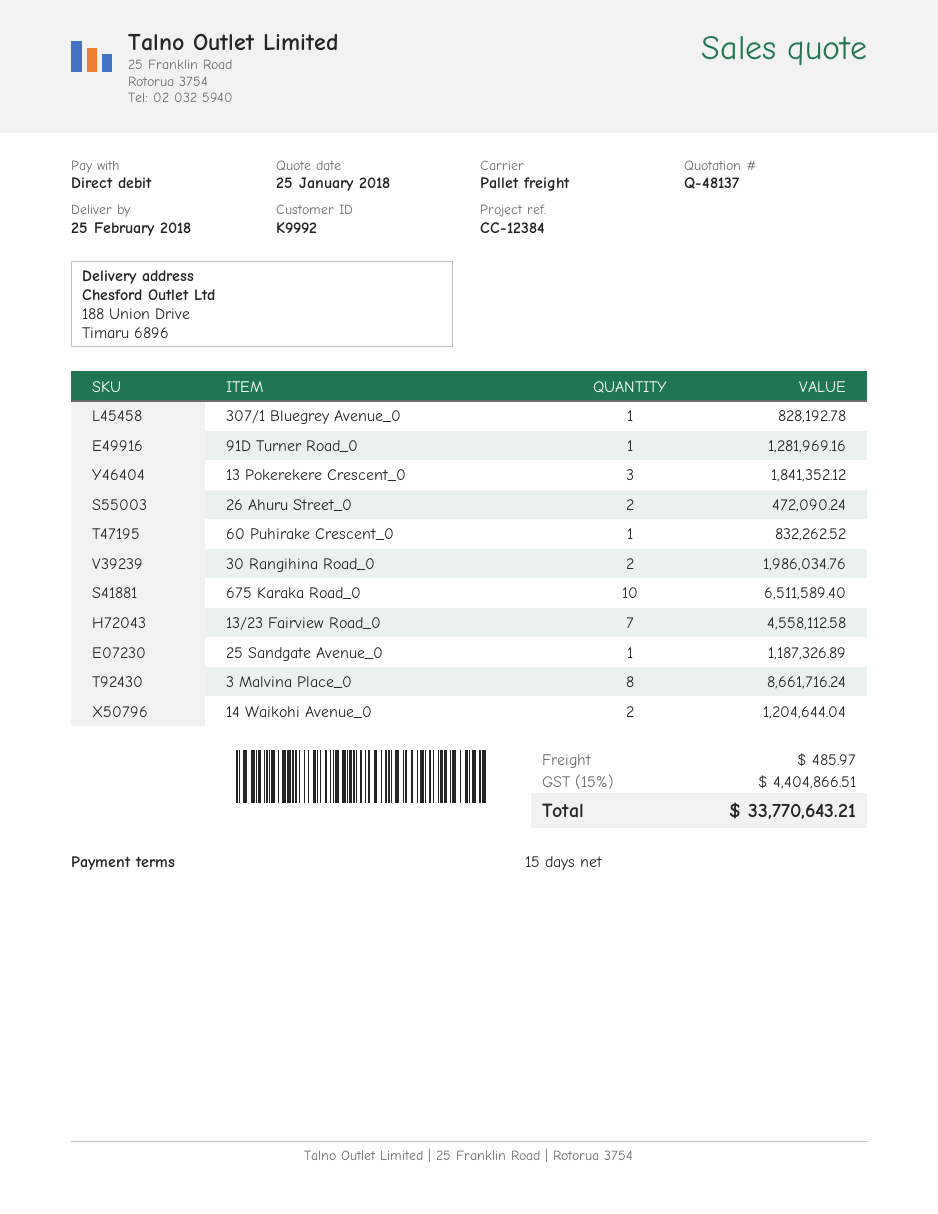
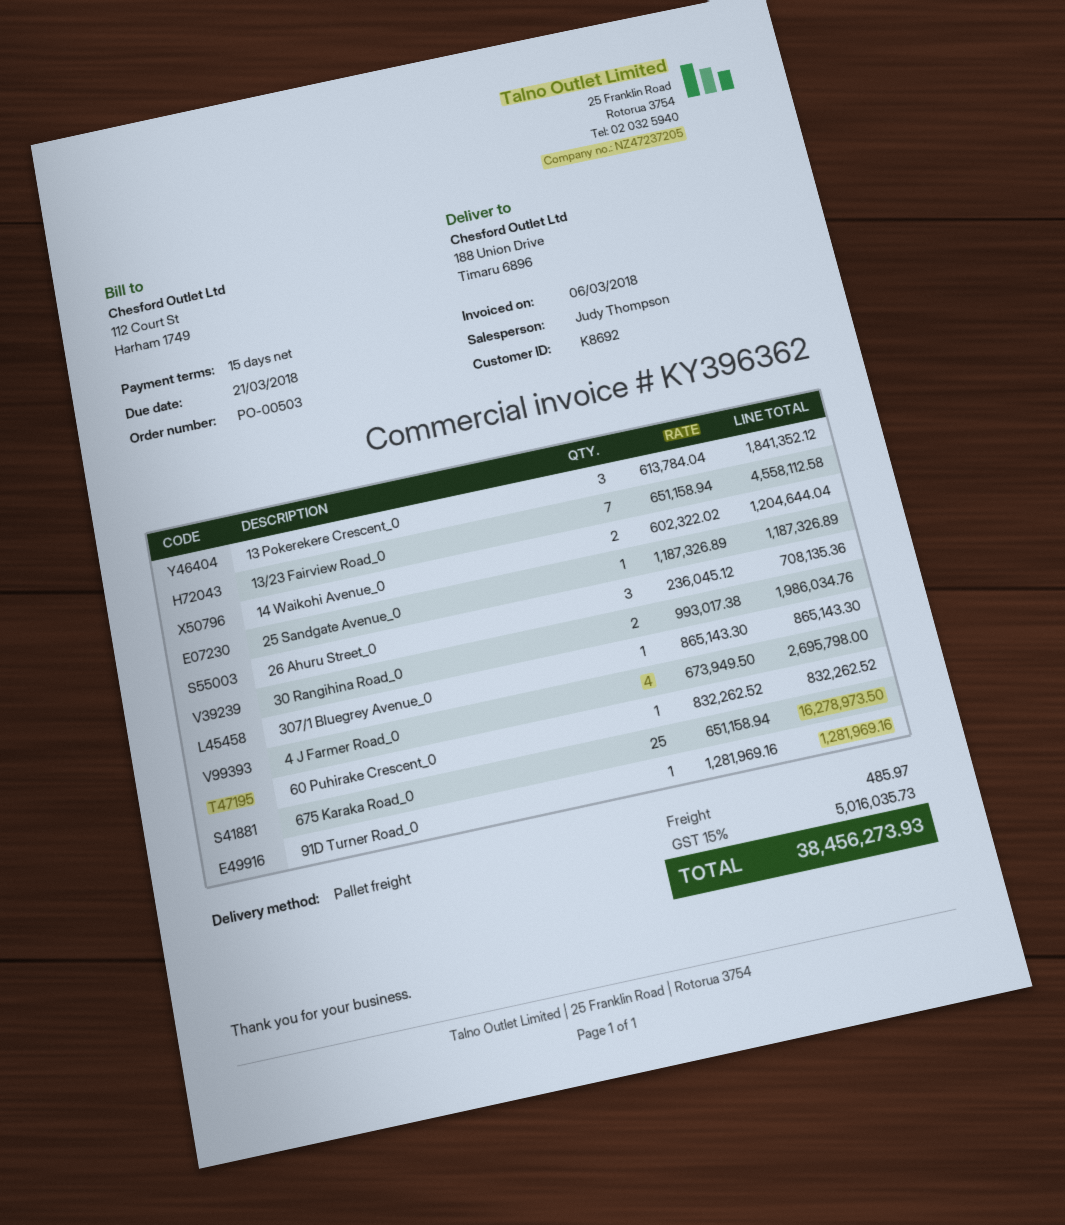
customer number: K9992 -> K8692
307/1 Bluegrey Avenue_0: 1 for 828192.78 -> 1 for 865143.30
26 Ahuru Street_0: 2 for 472090.24 -> 3 for 708135.36
675 Karaka Road_0: 10 for 6511589.40 -> 25 for 16278973.50
3 Malvina Place_0: 8 for 8661716.24 -> none
4 J Farmer Road_0: none -> 4 for 2695798.00
tax: 15% = 4404866.51 -> 15% = 5016035.73
total: 33770643.21 -> 38456273.93

